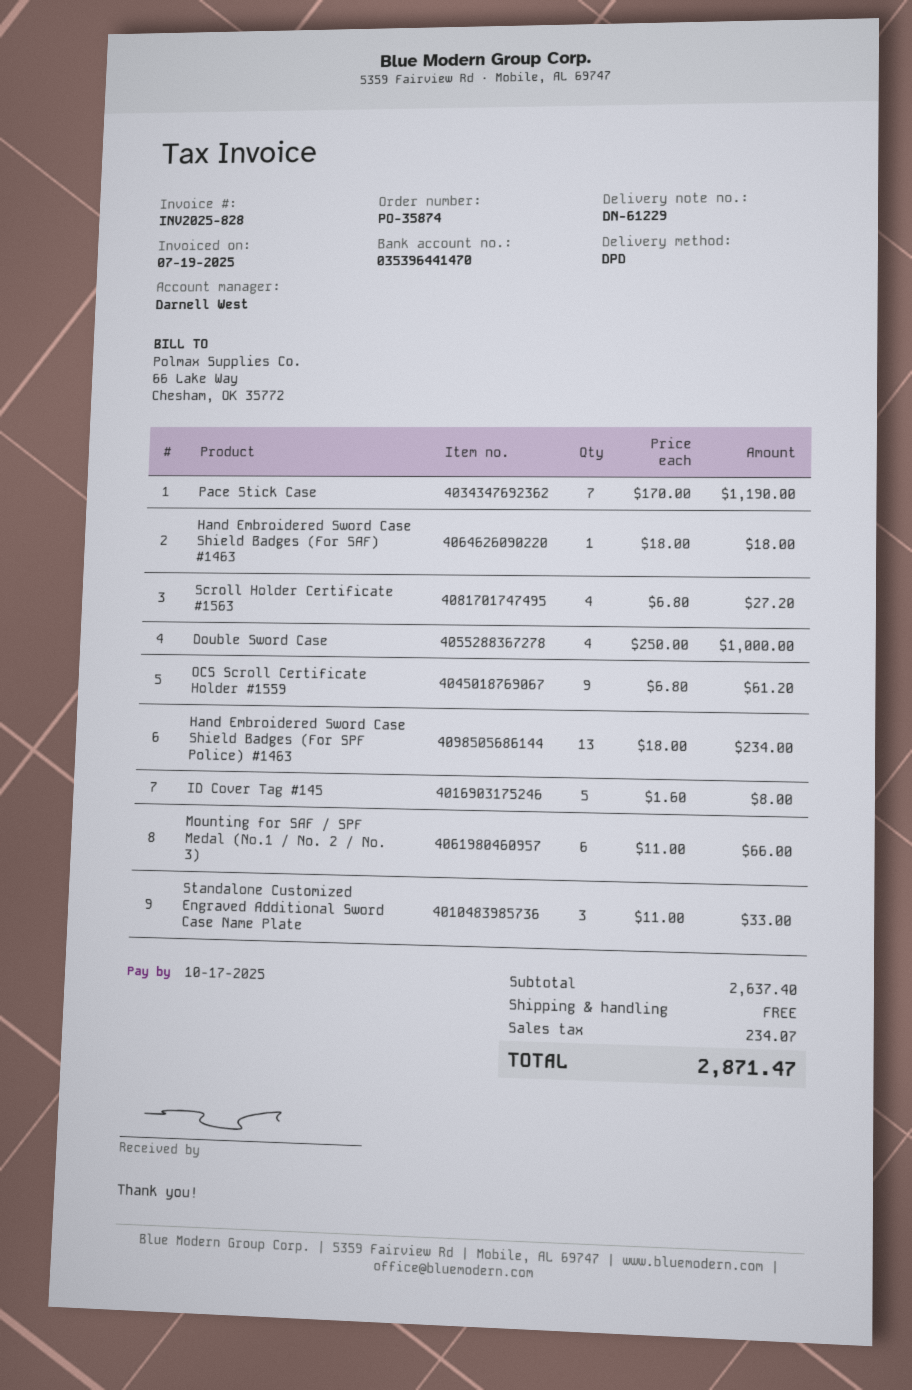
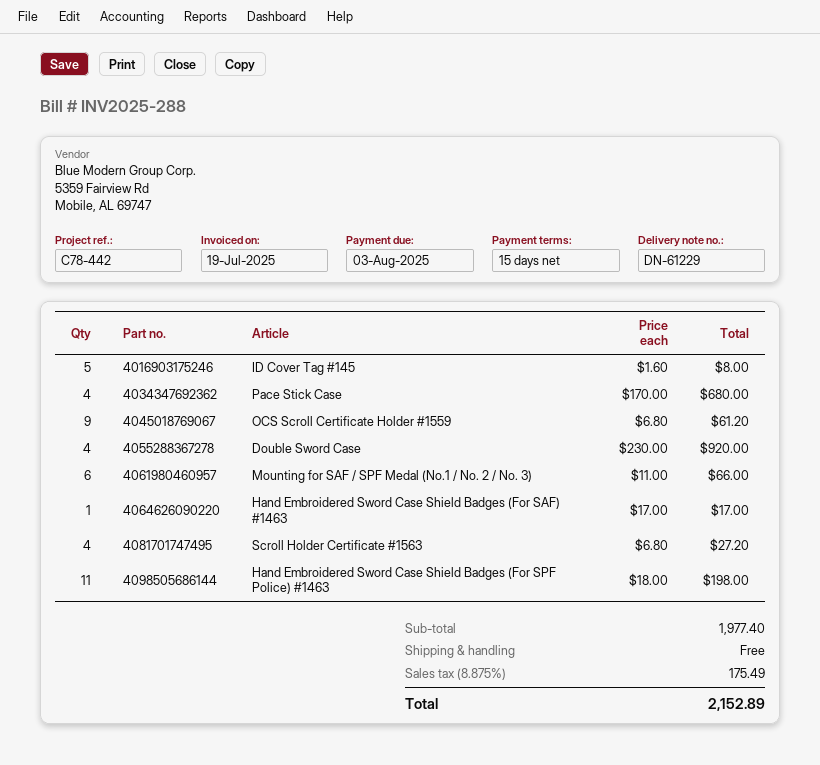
invoice number: INV2025-828 -> INV2025-288
due date: 2025-10-17 -> 2025-08-03
Pace Stick Case: 7 x 170.00 = 1190.00 -> 4 x 170.00 = 680.00
Hand Embroidered Sword Case Shield Badges (For SAF) #1463: 1 x 18.00 = 18.00 -> 1 x 17.00 = 17.00
Double Sword Case: 4 x 250.00 = 1000.00 -> 4 x 230.00 = 920.00
Hand Embroidered Sword Case Shield Badges (For SPF Police) #1463: 13 x 18.00 = 234.00 -> 11 x 18.00 = 198.00
Standalone Customized Engraved Additional Sword Case Name Plate: 3 x 11.00 = 33.00 -> none
subtotal: 2637.40 -> 1977.40
tax: 234.07 -> 175.49
total: 2871.47 -> 2152.89

